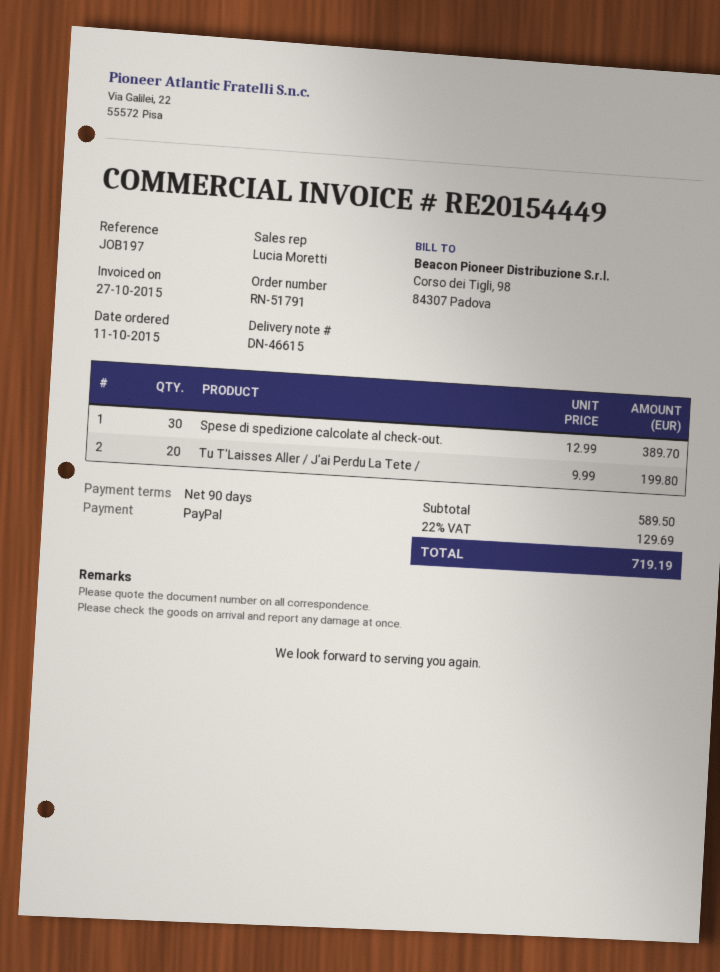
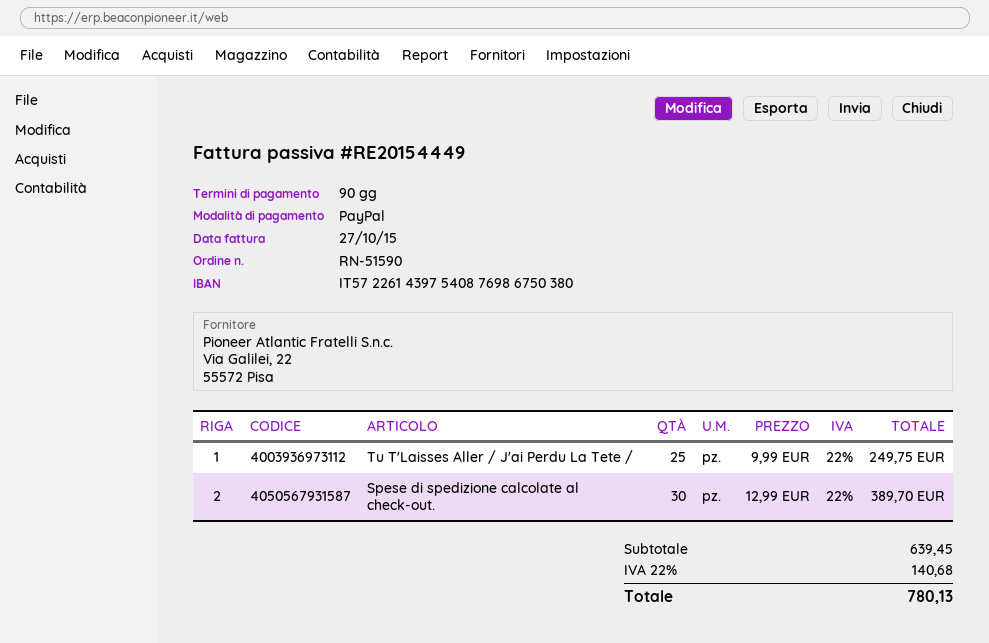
order number: RN-51791 -> RN-51590
Tu T'Laisses Aller / J'ai Perdu La Tete /: 20 x 9.99 = 199.80 -> 25 x 9.99 = 249.75
subtotal: 589.50 -> 639.45
tax: 22% = 129.69 -> 22% = 140.68
total: 719.19 -> 780.13

